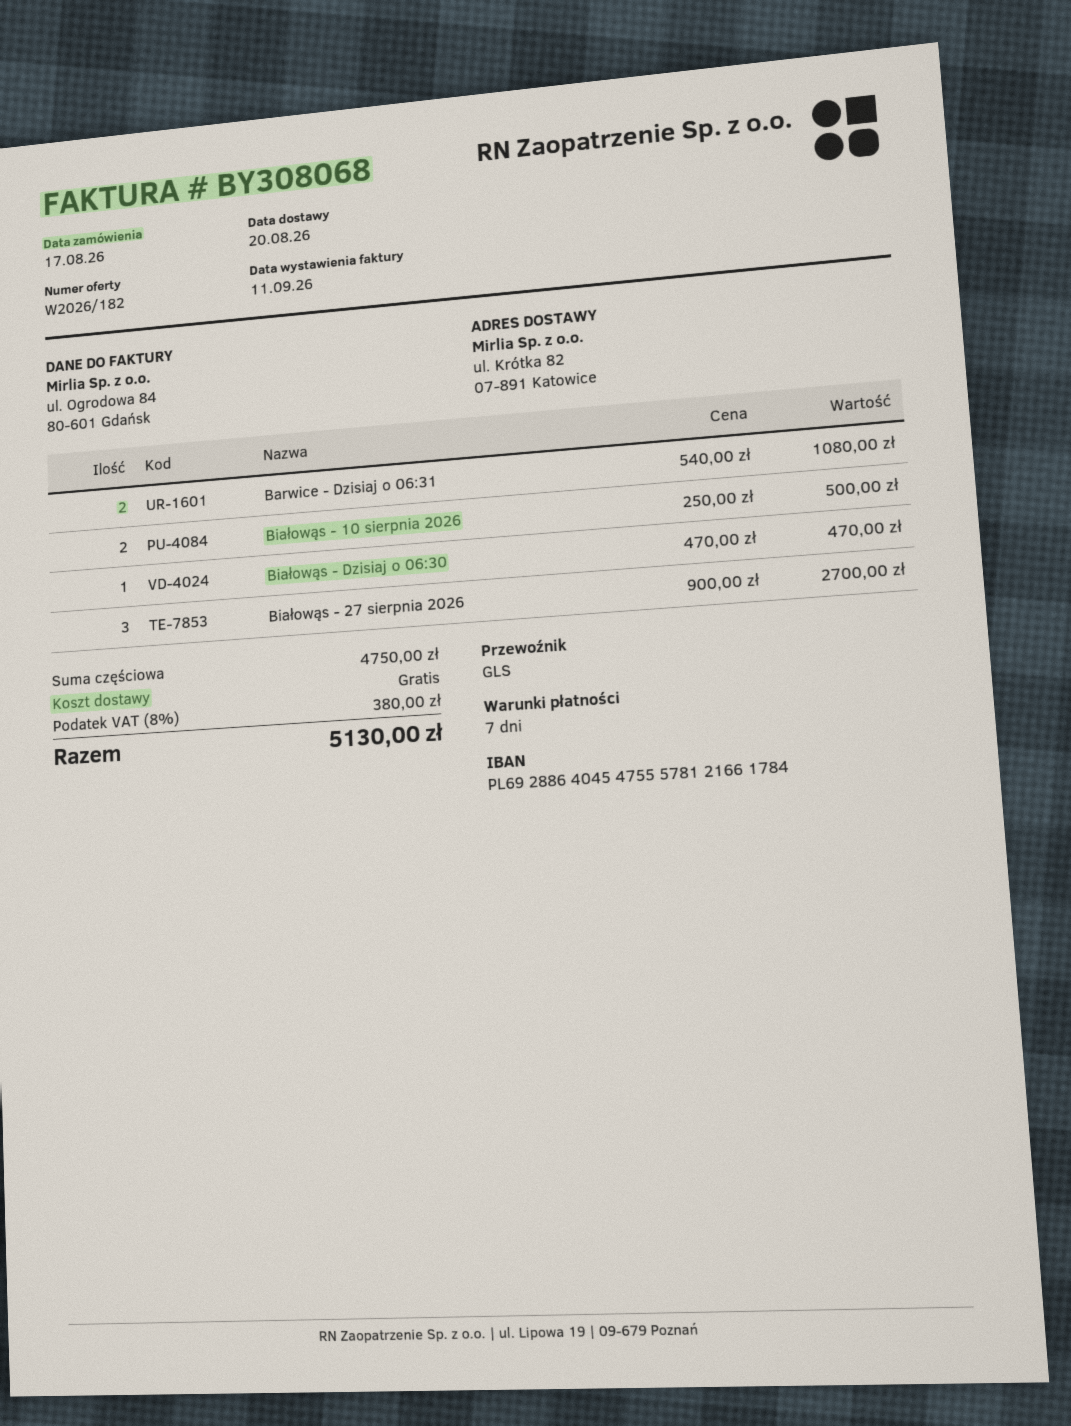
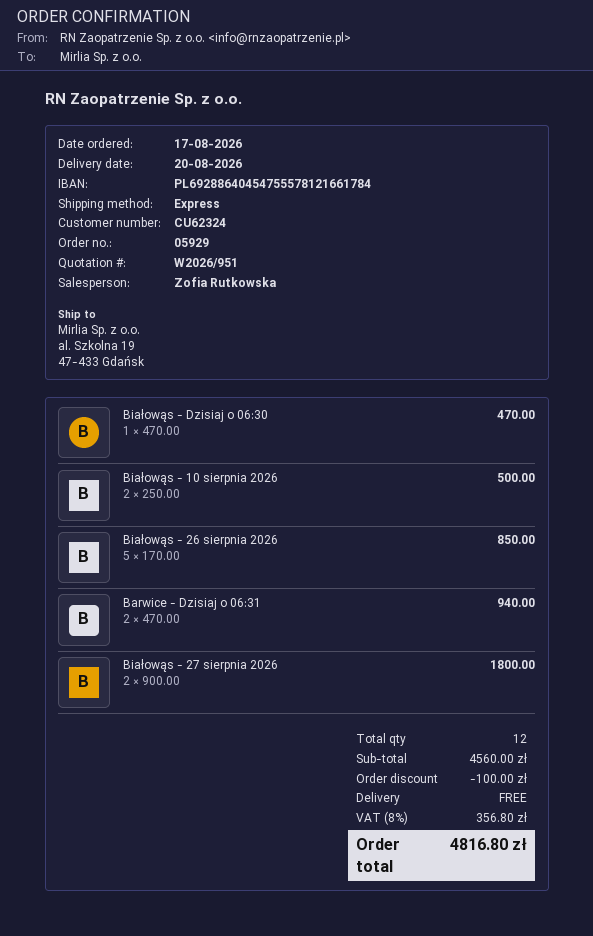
quote number: W2026/182 -> W2026/951
shipping method: GLS -> express
ship to: ul. Krótka 82, 07-891 Katowice -> al. Szkolna 19, 47-433 Gdańsk
Barwice - Dzisiaj o 06:31: 2 x 540.00 = 1080.00 -> 2 x 470.00 = 940.00
Białowąs - 27 sierpnia 2026: 3 x 900.00 = 2700.00 -> 2 x 900.00 = 1800.00
Białowąs - 26 sierpnia 2026: none -> 5 x 170.00 = 850.00
subtotal: 4750.00 -> 4560.00
discount: none -> 100.00
tax: 8% = 380.00 -> 8% = 356.80
total: 5130.00 -> 4816.80

